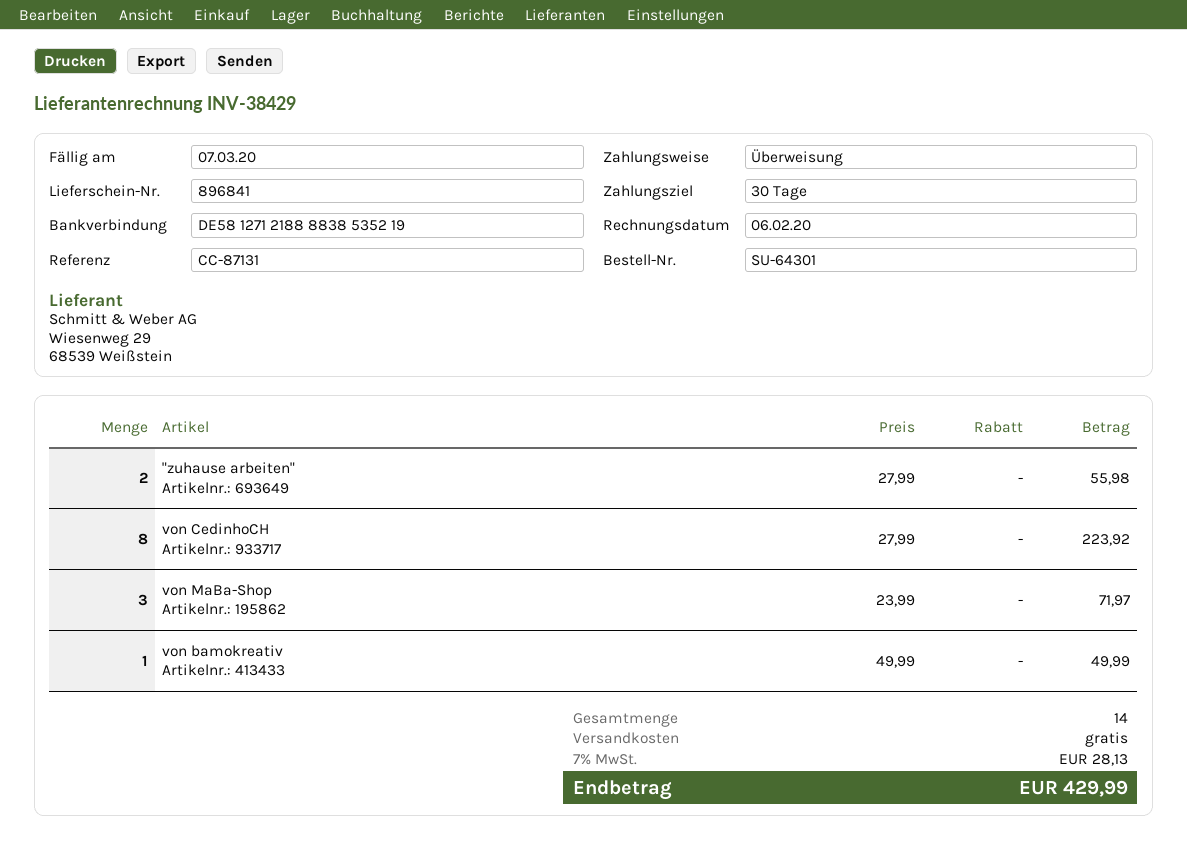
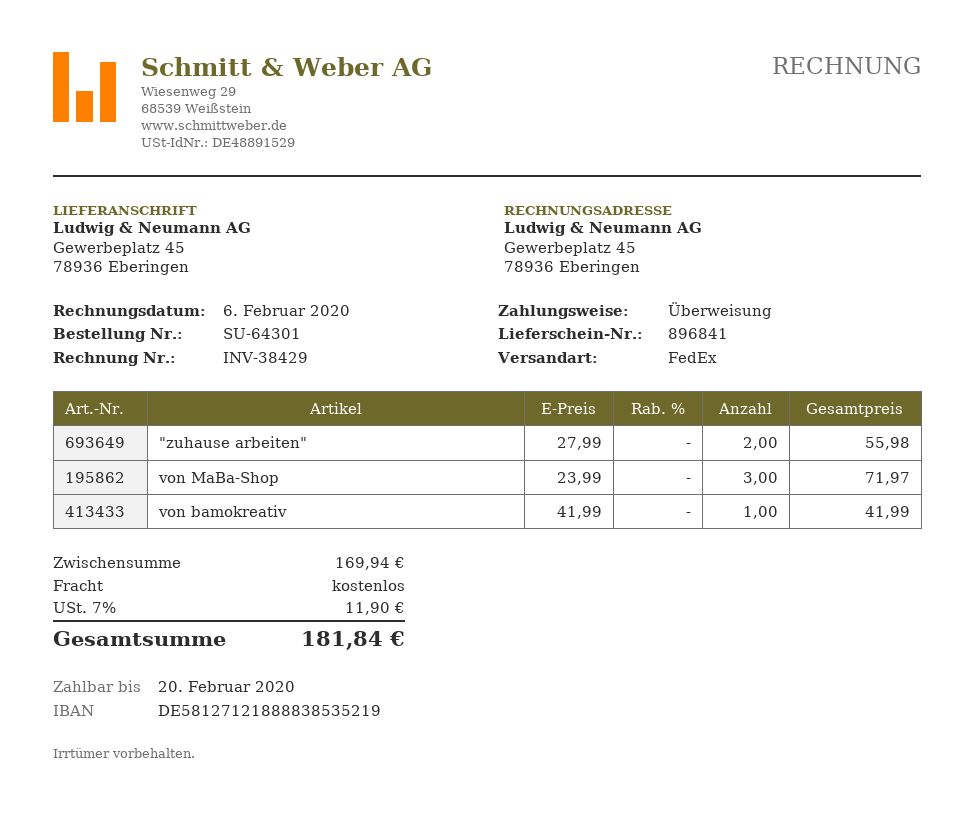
due date: 2020-03-07 -> 2020-02-20
von CedinhoCH: 8 x 27.99 = 223.92 -> none
von bamokreativ: 1 x 49.99 = 49.99 -> 1 x 41.99 = 41.99
tax: 7% = 28.13 -> 7% = 11.90
total: 429.99 -> 181.84

